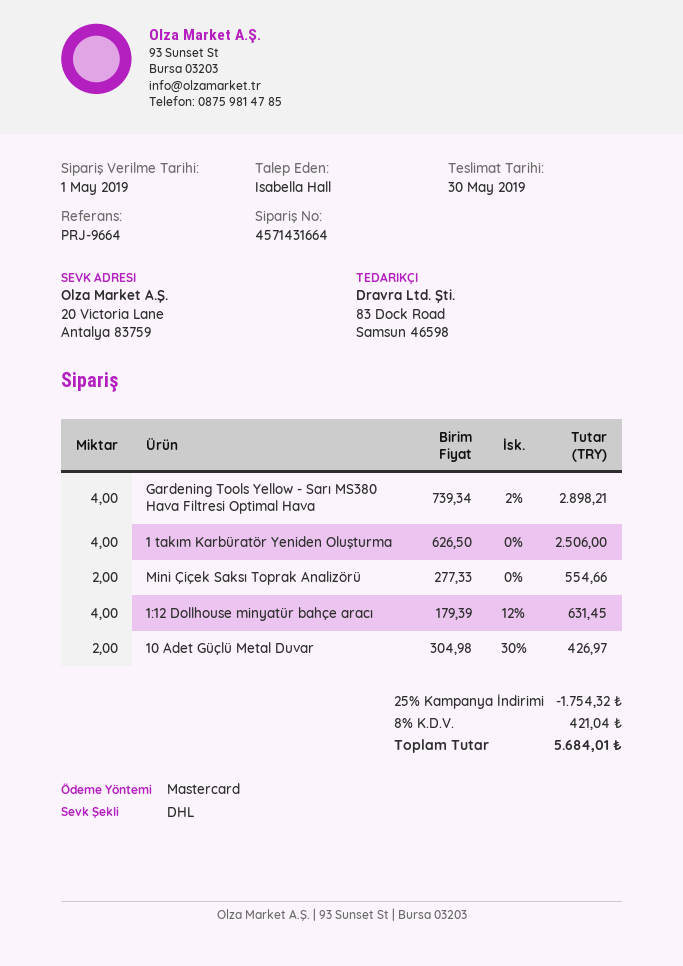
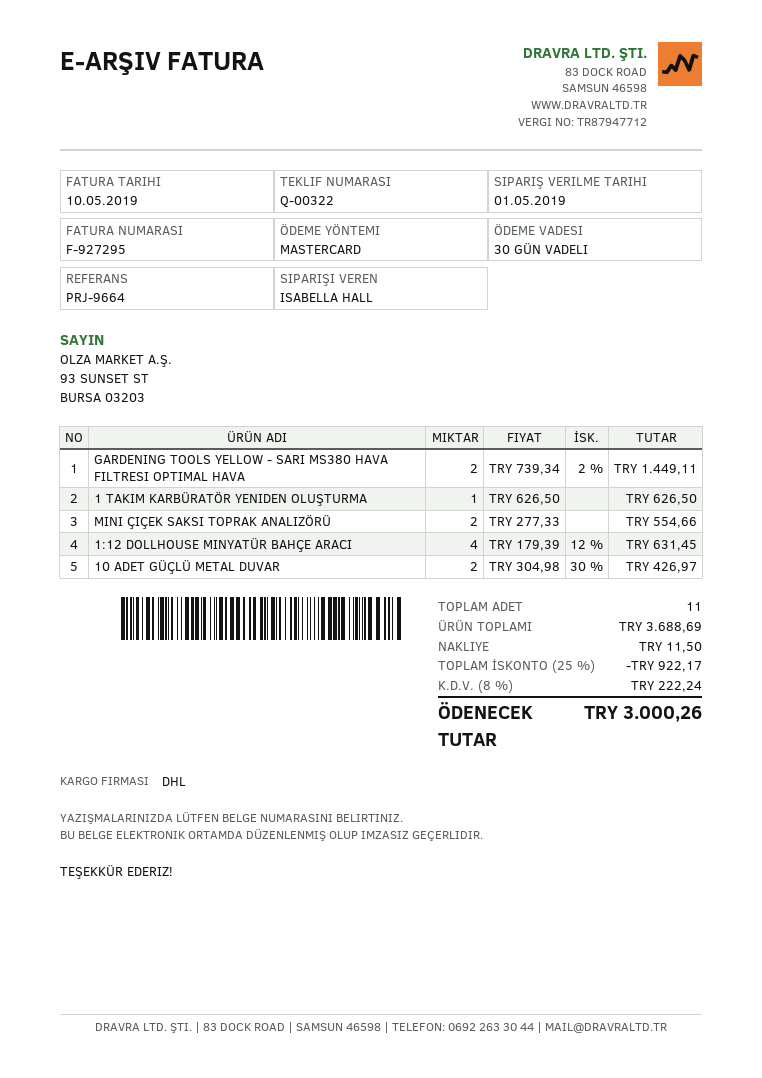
Gardening Tools Yellow - Sarı MS380 Hava Filtresi Optimal Hava: 4 x 739.34 - 2% = 2898.21 -> 2 x 739.34 - 2% = 1449.11
1 takım Karbüratör Yeniden Oluşturma: 4 x 626.50 = 2506.00 -> 1 x 626.50 = 626.50
discount: 25% = 1754.32 -> 25% = 922.17
shipping: none -> 11.50
tax: 8% = 421.04 -> 8% = 222.24
total: 5684.01 -> 3000.26

